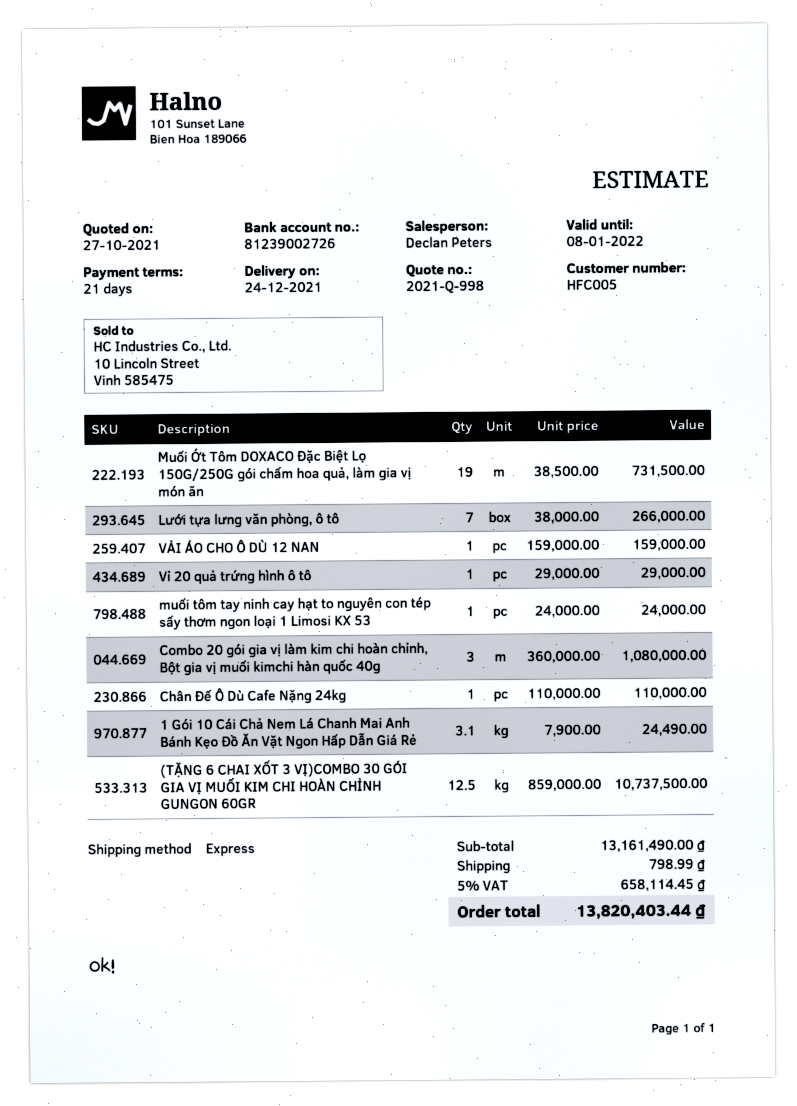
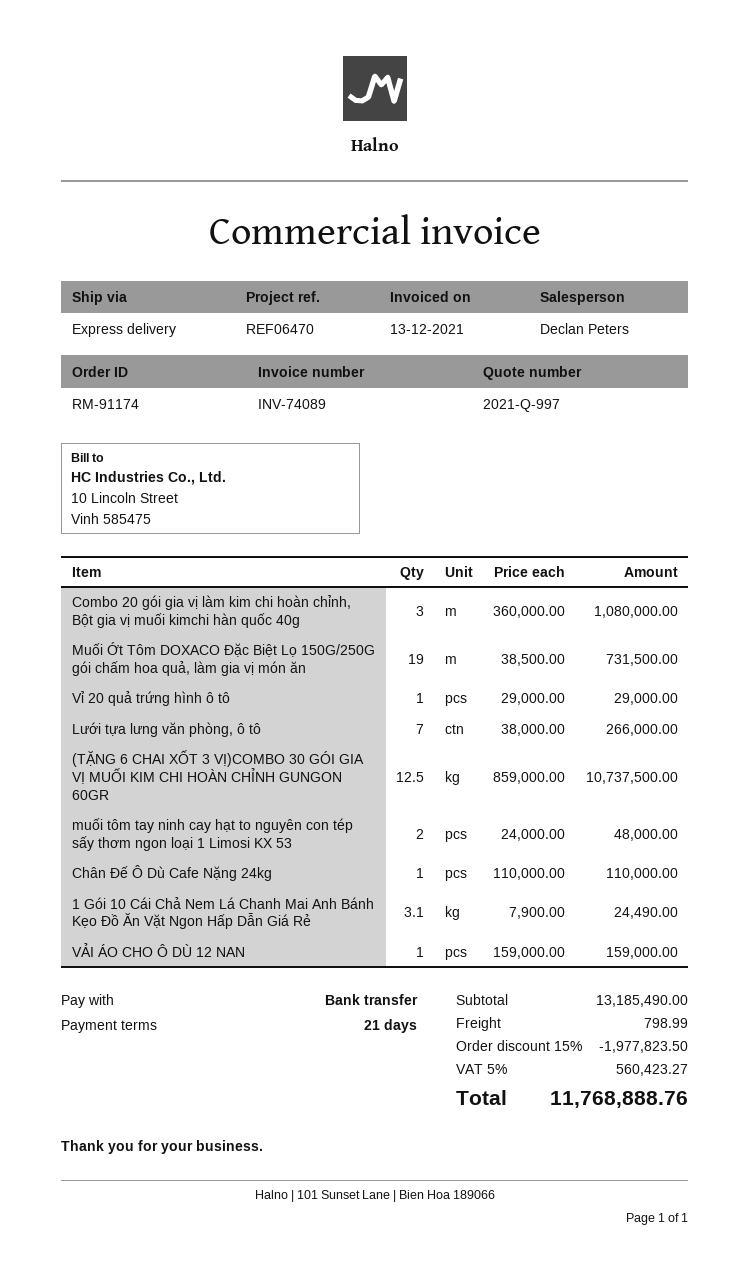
quote number: 2021-Q-998 -> 2021-Q-997
muối tôm tay ninh cay hạt to nguyên con tép sấy thơm ngon loại 1 Limosi KX 53: 1 x 24000.00 = 24000.00 -> 2 x 24000.00 = 48000.00
subtotal: 13161490.00 -> 13185490.00
discount: none -> 15% = 1977823.50
tax: 5% = 658114.45 -> 5% = 560423.27
total: 13820403.44 -> 11768888.76

